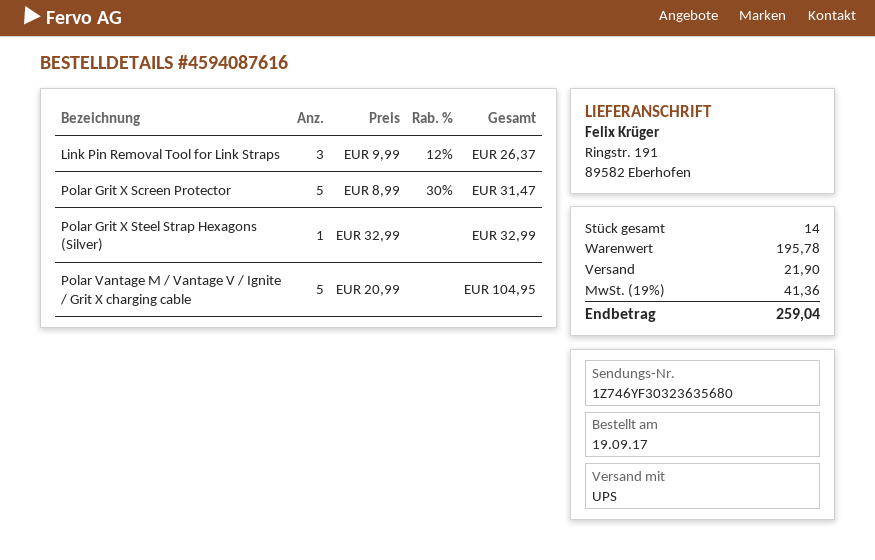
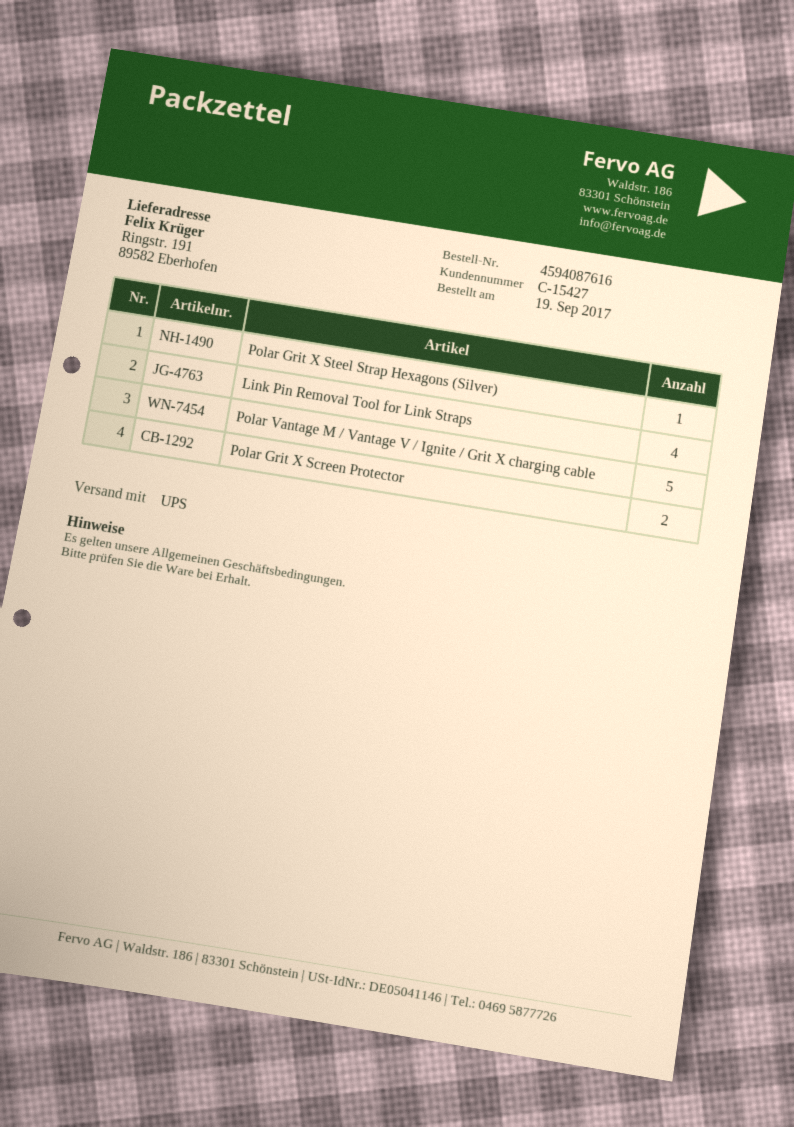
Link Pin Removal Tool for Link Straps: 3 -> 4
Polar Grit X Screen Protector: 5 -> 2

